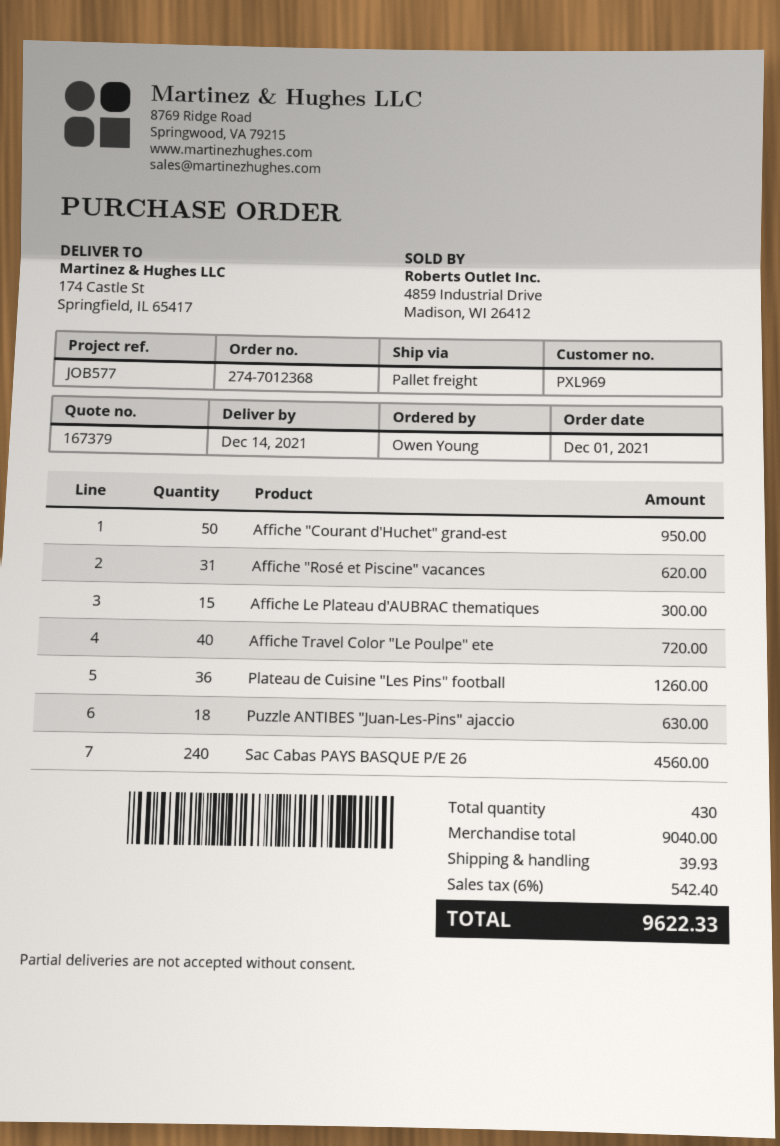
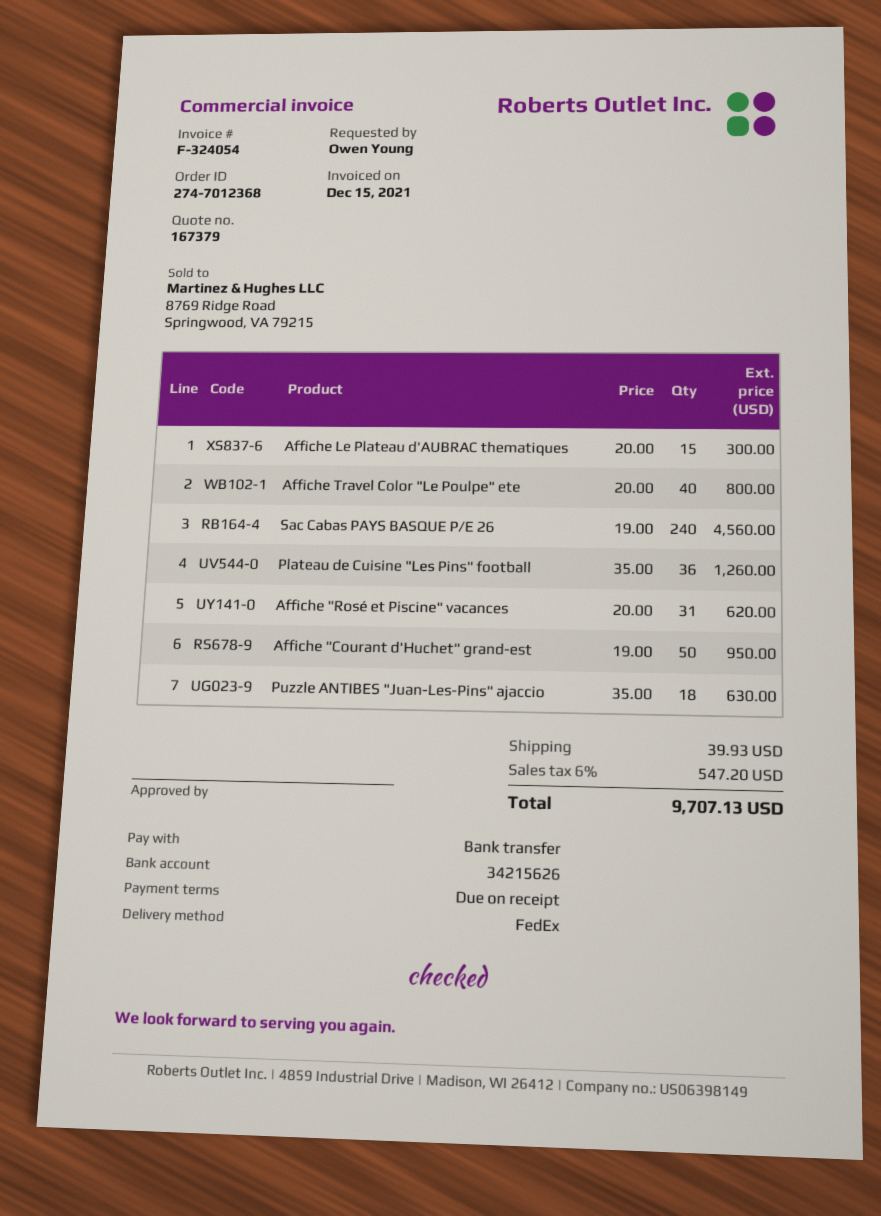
shipping method: pallet freight -> FedEx
Affiche Travel Color "Le Poulpe" ete: 40 for 720.00 -> 40 for 800.00
tax: 6% = 542.40 -> 6% = 547.20
total: 9622.33 -> 9707.13

